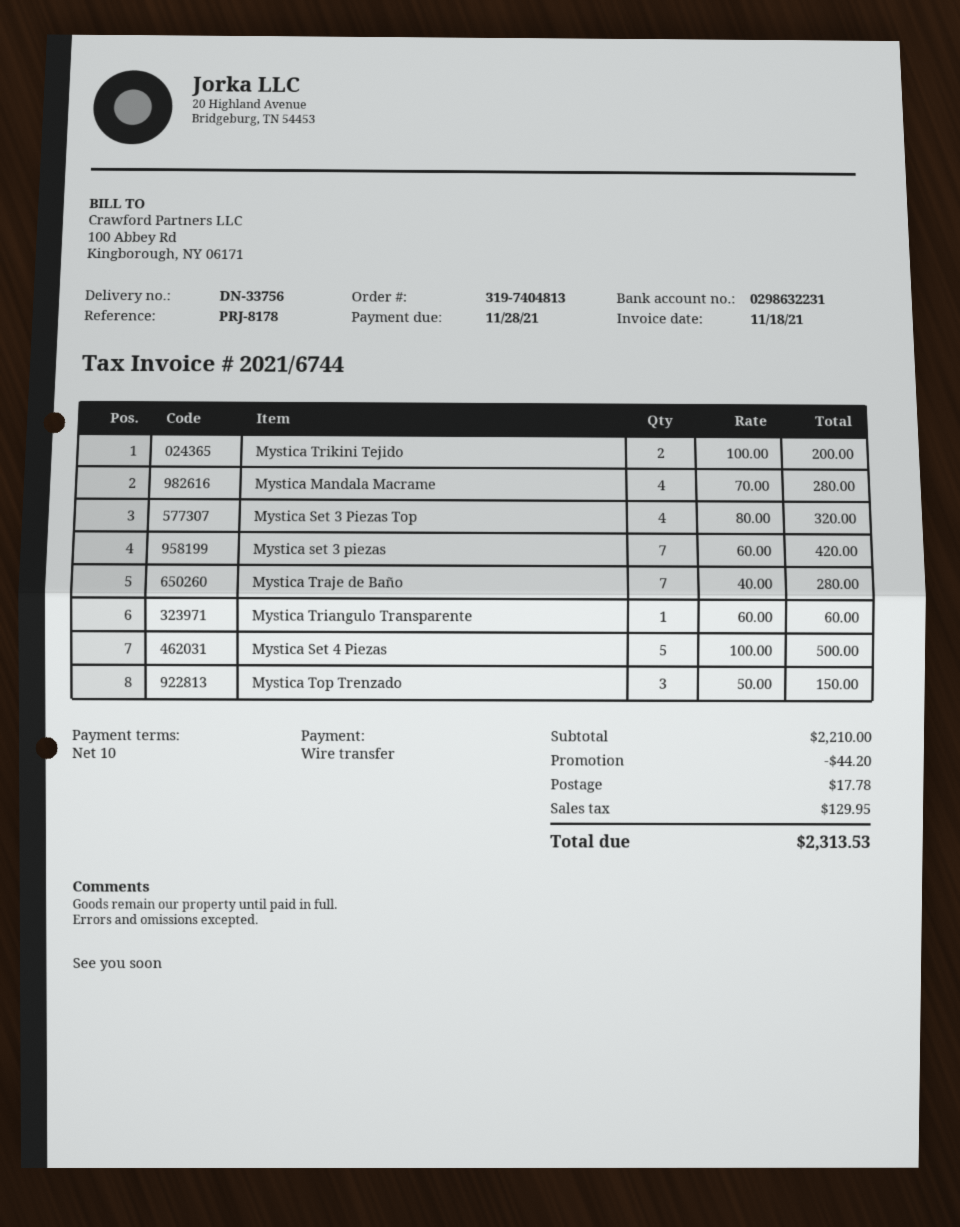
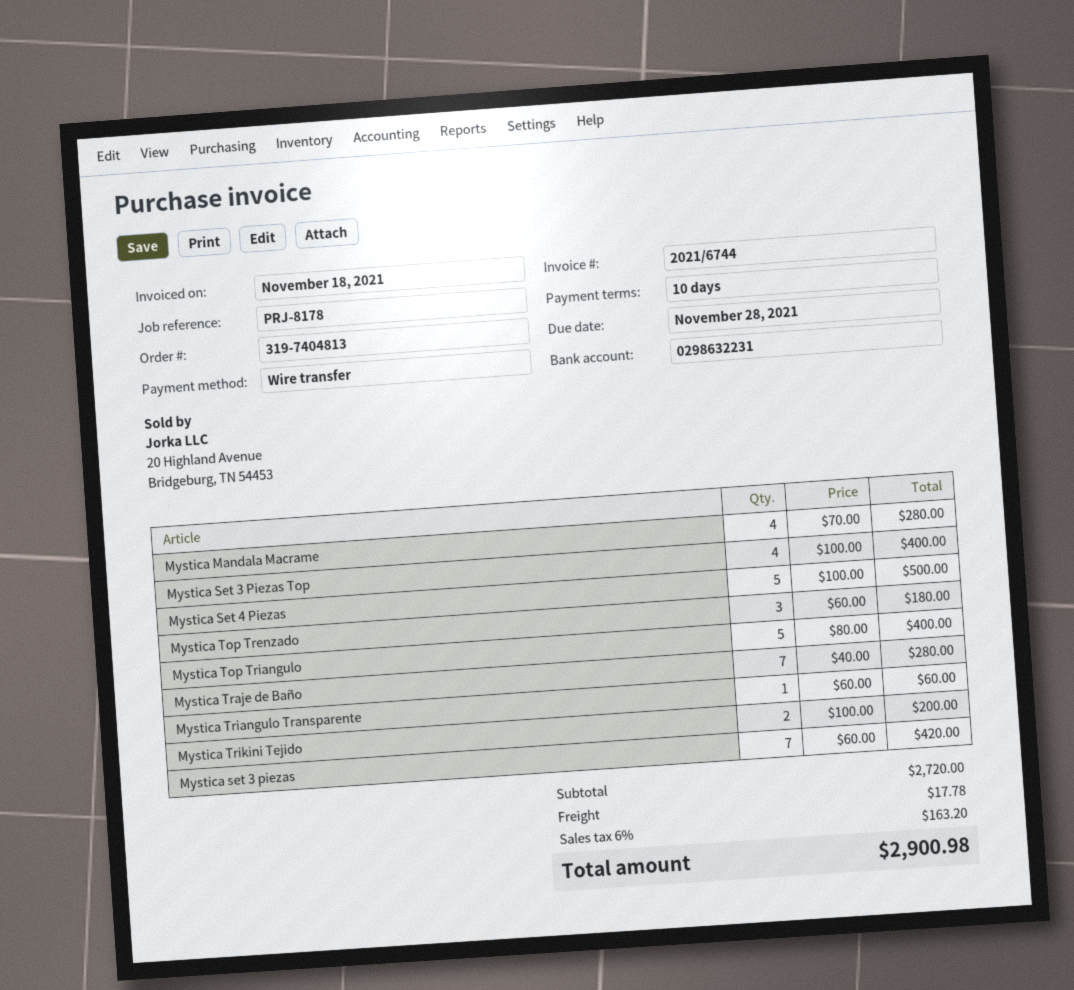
Mystica Set 3 Piezas Top: 4 x 80.00 = 320.00 -> 4 x 100.00 = 400.00
Mystica Top Trenzado: 3 x 50.00 = 150.00 -> 3 x 60.00 = 180.00
Mystica Top Triangulo: none -> 5 x 80.00 = 400.00
subtotal: 2210.00 -> 2720.00
discount: 44.20 -> none
tax: 129.95 -> 163.20
total: 2313.53 -> 2900.98

